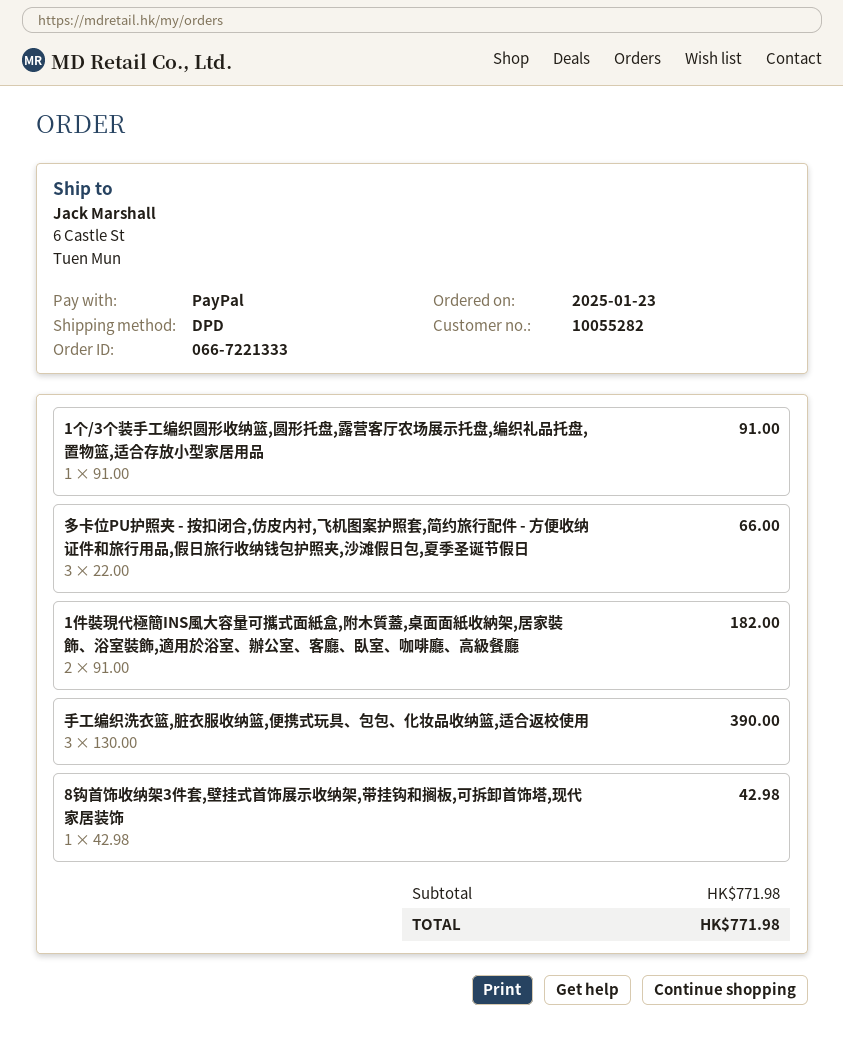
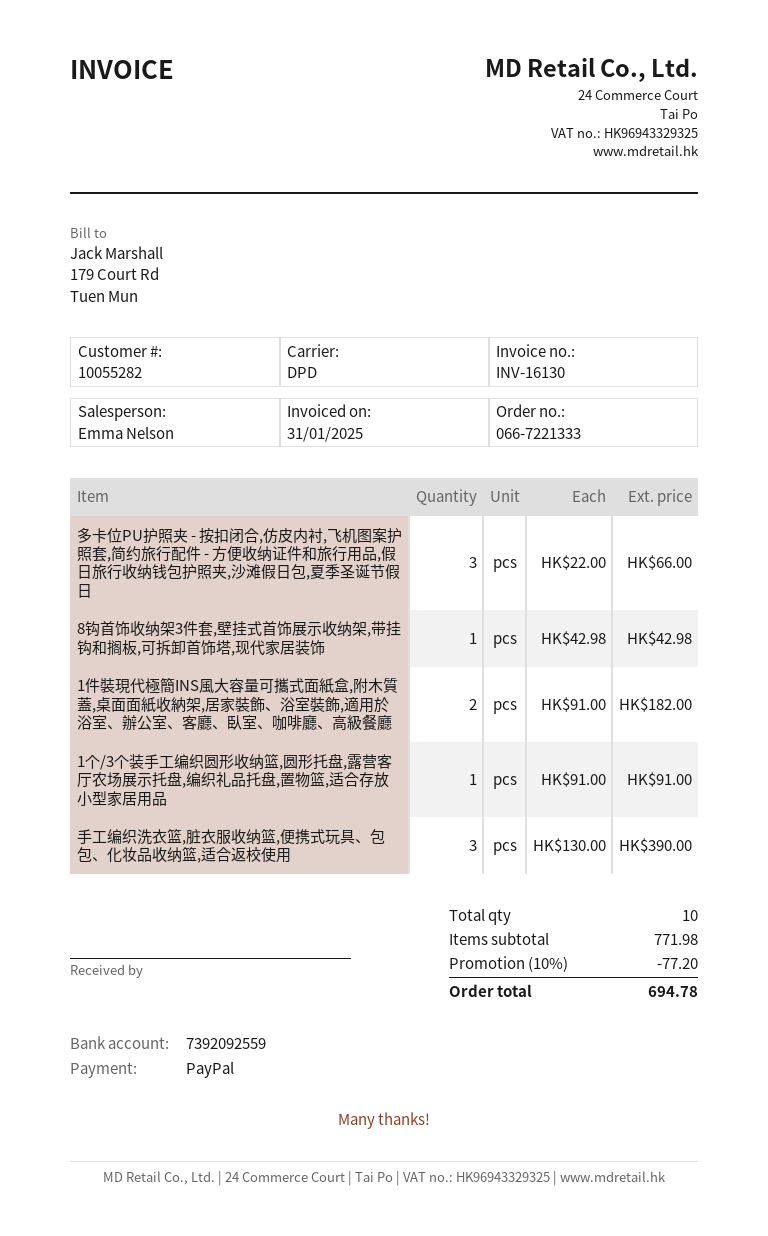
discount: none -> 10% = 77.20
total: 771.98 -> 694.78

